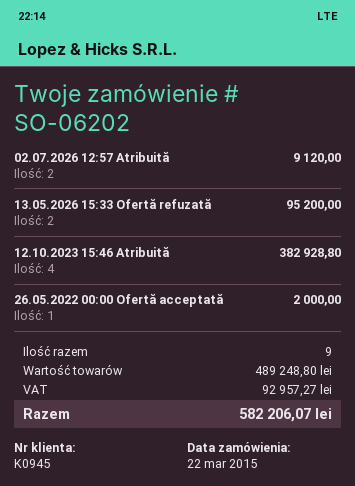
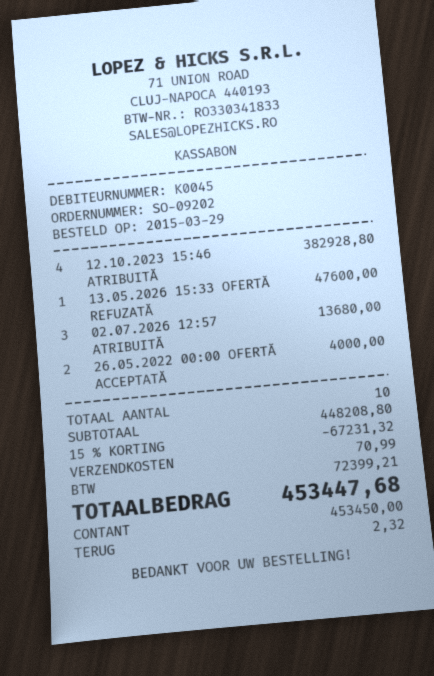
order number: SO-06202 -> SO-09202
order date: 2015-03-22 -> 2015-03-29
customer number: K0945 -> K0045
02.07.2026 12:57 Atribuită: 2 for 9120.00 -> 3 for 13680.00
13.05.2026 15:33 Ofertă refuzată: 2 for 95200.00 -> 1 for 47600.00
26.05.2022 00:00 Ofertă acceptată: 1 for 2000.00 -> 2 for 4000.00
total quantity: 9 -> 10
subtotal: 489248.80 -> 448208.80
discount: none -> 15% = 67231.32
shipping: none -> 70.99
tax: 92957.27 -> 72399.21
total: 582206.07 -> 453447.68

